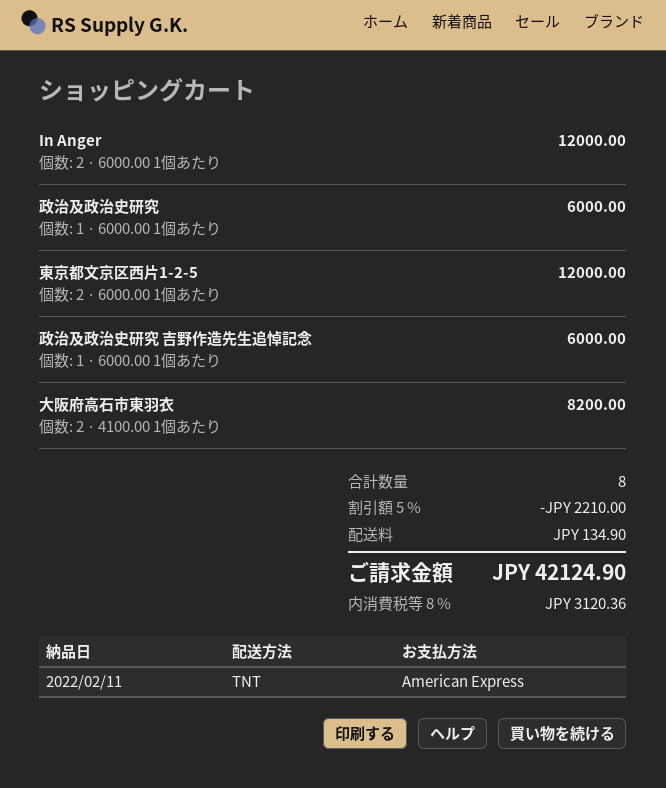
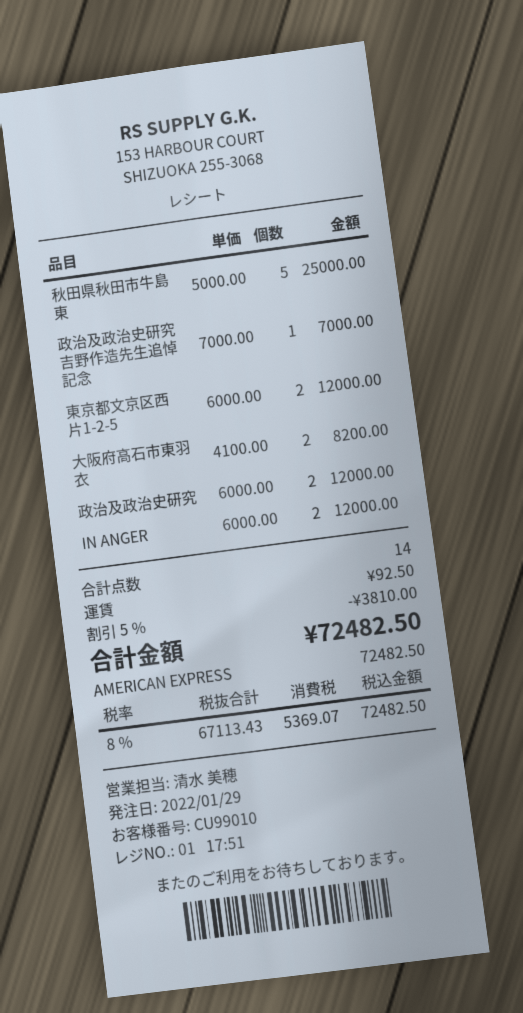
政治及政治史研究: 1 x 6000.00 = 6000.00 -> 2 x 6000.00 = 12000.00
政治及政治史研究 吉野作造先生追悼記念: 1 x 6000.00 = 6000.00 -> 1 x 7000.00 = 7000.00
秋田県秋田市牛島東: none -> 5 x 5000.00 = 25000.00
total quantity: 8 -> 14
discount: 5% = 2210.00 -> 5% = 3810.00
shipping: 134.90 -> 92.50
tax: 8% = 3120.36 -> 8% = 5369.07
total: 42124.90 -> 72482.50

